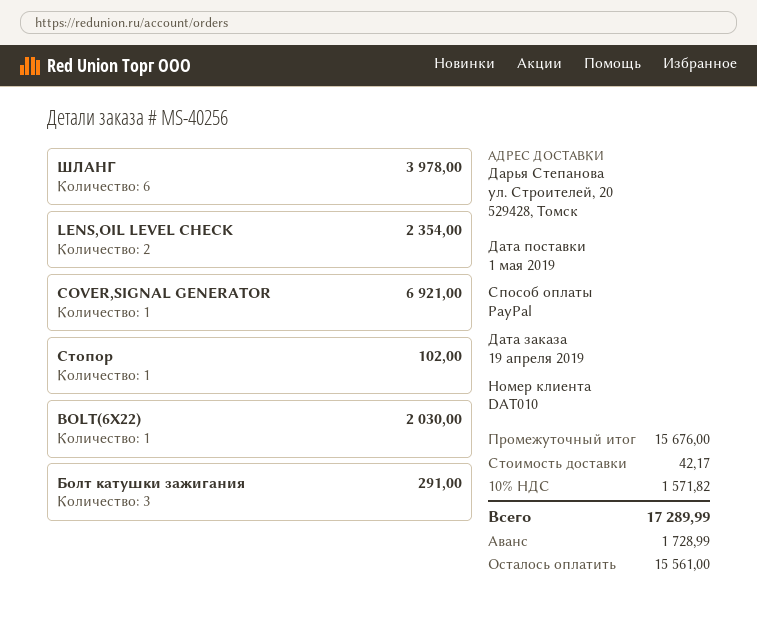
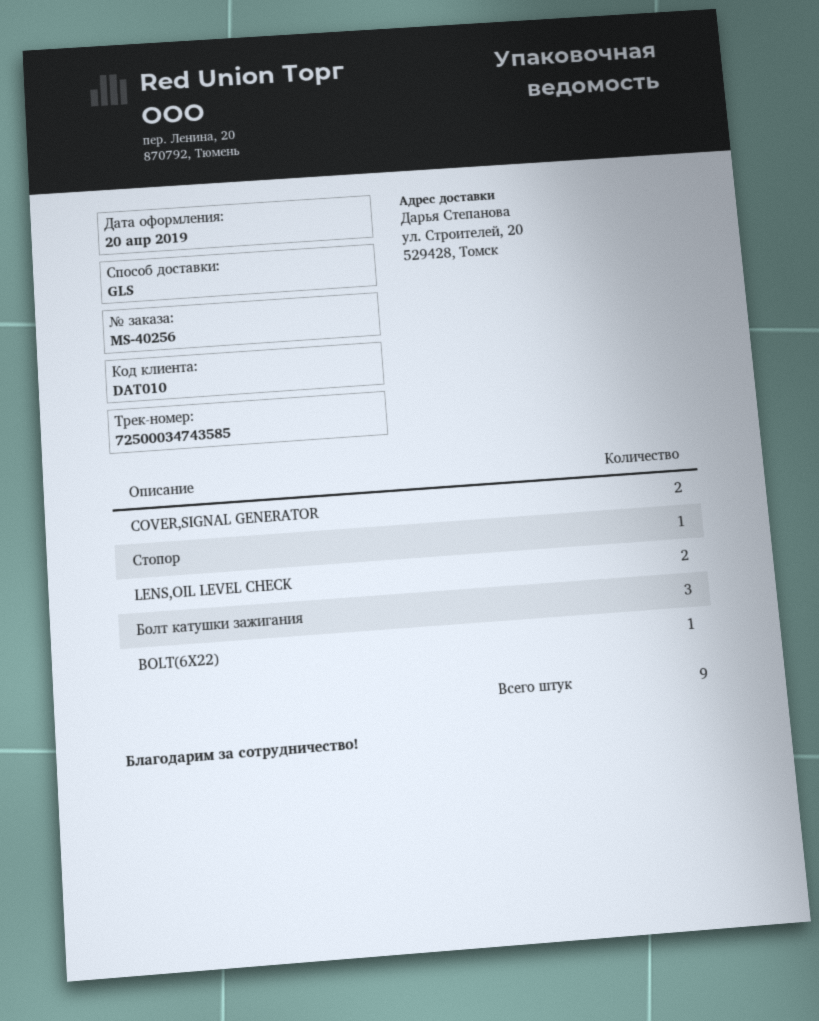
order date: 2019-04-19 -> 2019-04-20
ШЛАНГ: 6 -> none
COVER,SIGNAL GENERATOR: 1 -> 2

